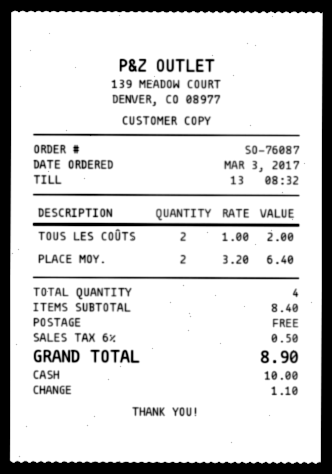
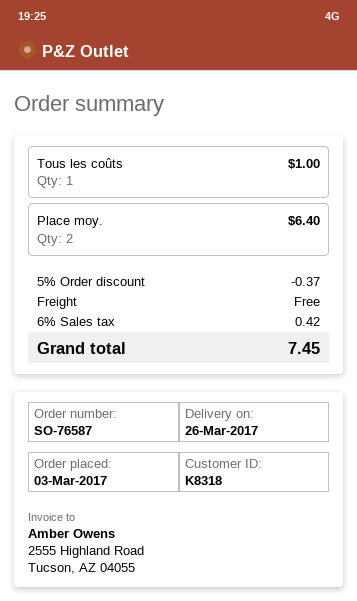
order number: SO-76087 -> SO-76587
TOUS LES COÛTS: 2 for 2.00 -> 1 for 1.00
discount: none -> 5% = 0.37
tax: 6% = 0.50 -> 6% = 0.42
total: 8.90 -> 7.45

